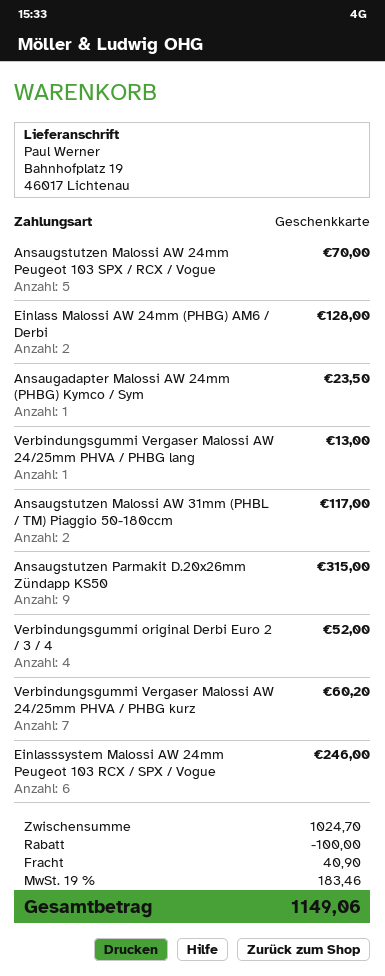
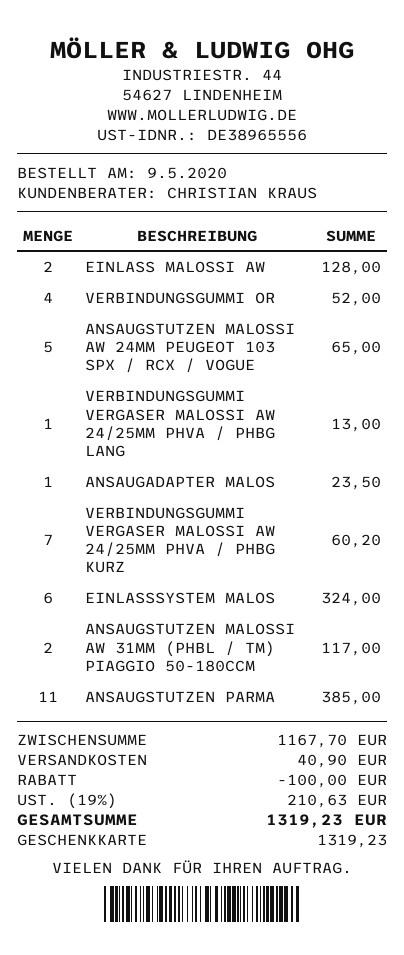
Ansaugstutzen Malossi AW 24mm Peugeot 103 SPX / RCX / Vogue: 5 for 70.00 -> 5 for 65.00
Ansaugstutzen Parmakit D.20x26mm Zündapp KS50: 9 for 315.00 -> 11 for 385.00
Einlasssystem Malossi AW 24mm Peugeot 103 RCX / SPX / Vogue: 6 for 246.00 -> 6 for 324.00
subtotal: 1024.70 -> 1167.70
tax: 19% = 183.46 -> 19% = 210.63
total: 1149.06 -> 1319.23

